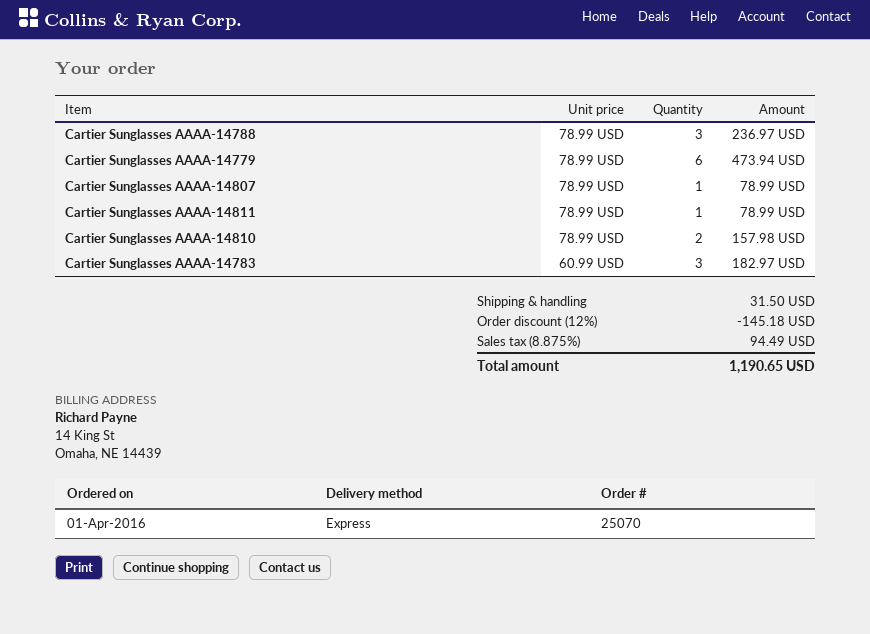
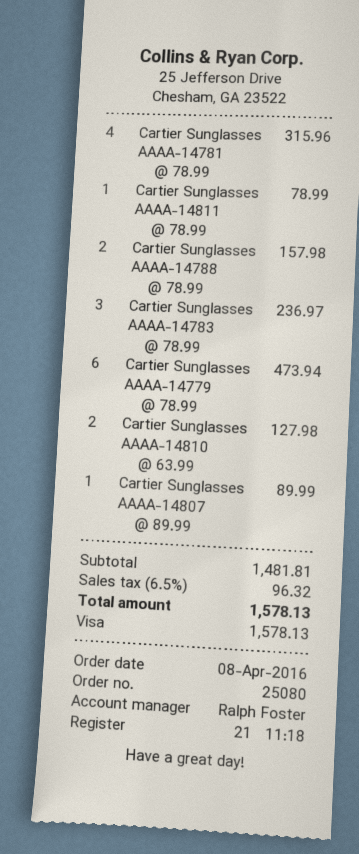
order number: 25070 -> 25080
order date: 2016-04-01 -> 2016-04-08
Cartier Sunglasses AAAA-14788: 3 x 78.99 = 236.97 -> 2 x 78.99 = 157.98
Cartier Sunglasses AAAA-14807: 1 x 78.99 = 78.99 -> 1 x 89.99 = 89.99
Cartier Sunglasses AAAA-14810: 2 x 78.99 = 157.98 -> 2 x 63.99 = 127.98
Cartier Sunglasses AAAA-14783: 3 x 60.99 = 182.97 -> 3 x 78.99 = 236.97
Cartier Sunglasses AAAA-14781: none -> 4 x 78.99 = 315.96
discount: 12% = 145.18 -> none
shipping: 31.50 -> none
tax: 8.875% = 94.49 -> 6.5% = 96.32
total: 1190.65 -> 1578.13

